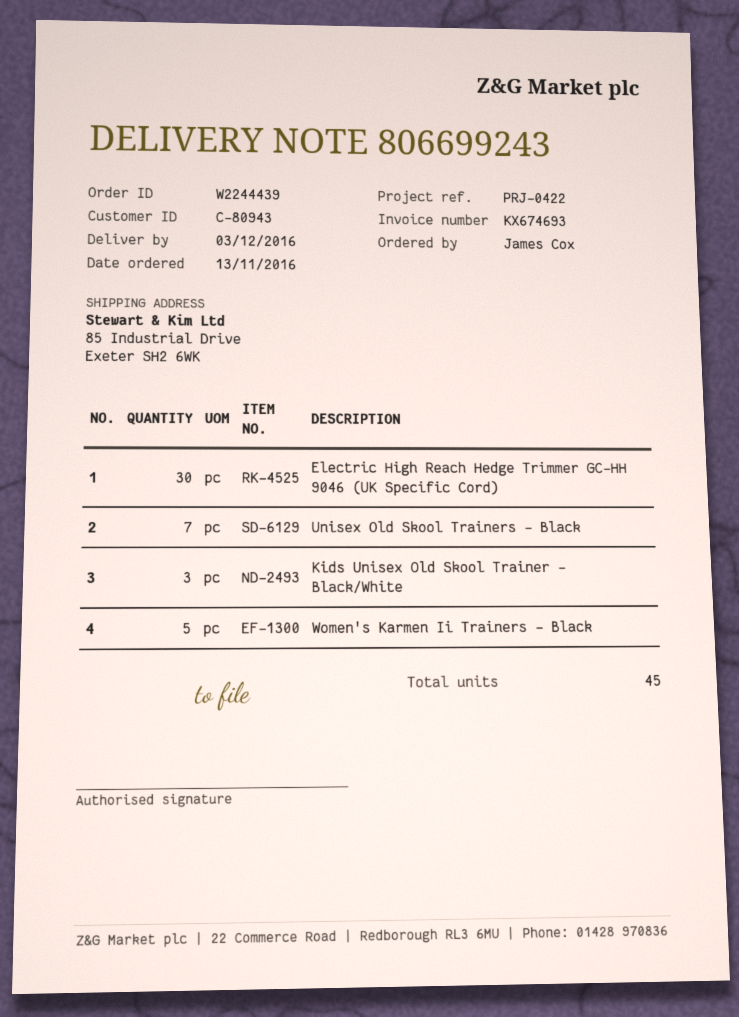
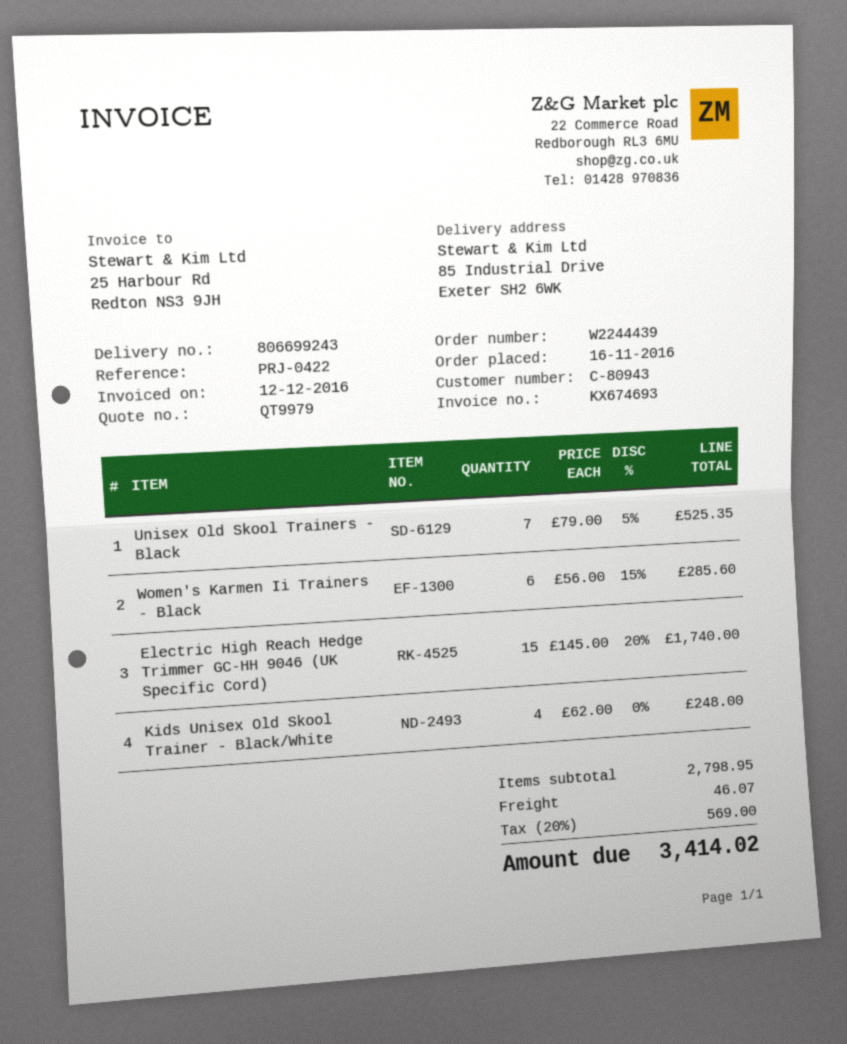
order date: 2016-11-13 -> 2016-11-16
Electric High Reach Hedge Trimmer GC-HH 9046 (UK Specific Cord): 30 -> 15
Kids Unisex Old Skool Trainer - Black/White: 3 -> 4
Women's Karmen Ii Trainers - Black: 5 -> 6

